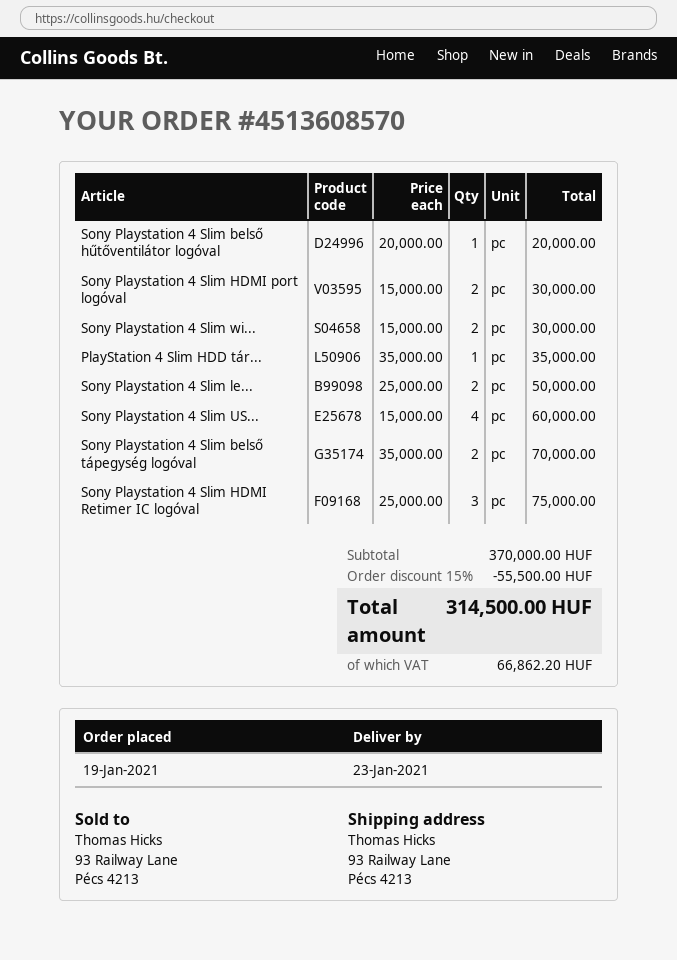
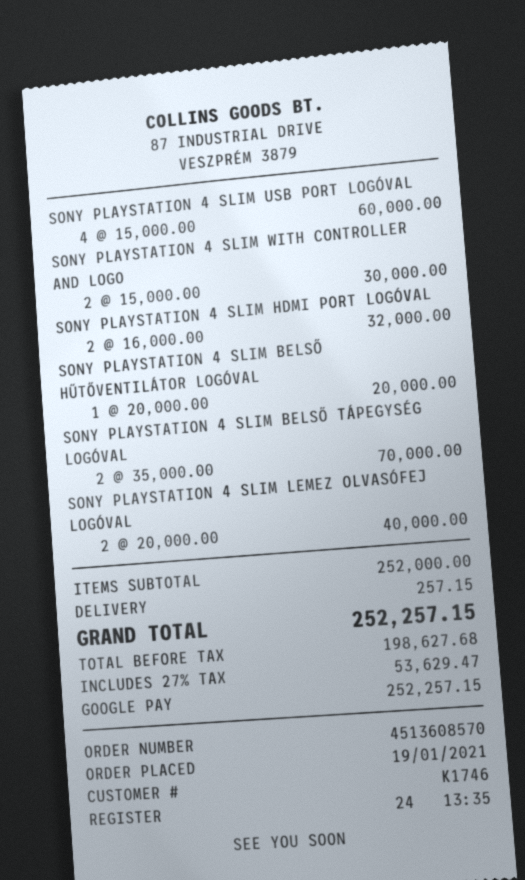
Sony Playstation 4 Slim HDMI port logóval: 2 x 15000.00 = 30000.00 -> 2 x 16000.00 = 32000.00
PlayStation 4 Slim HDD tár...: 1 x 35000.00 = 35000.00 -> none
Sony Playstation 4 Slim le...: 2 x 25000.00 = 50000.00 -> 2 x 20000.00 = 40000.00
Sony Playstation 4 Slim HDMI Retimer IC logóval: 3 x 25000.00 = 75000.00 -> none
subtotal: 370000.00 -> 252000.00
discount: 15% = 55500.00 -> none
shipping: none -> 257.15
tax: 66862.20 -> 53629.47
total: 314500.00 -> 252257.15

